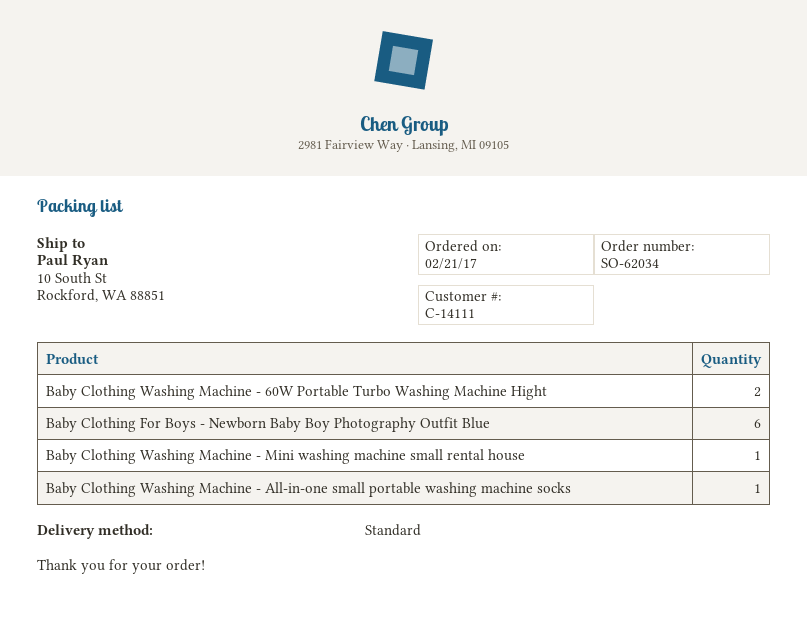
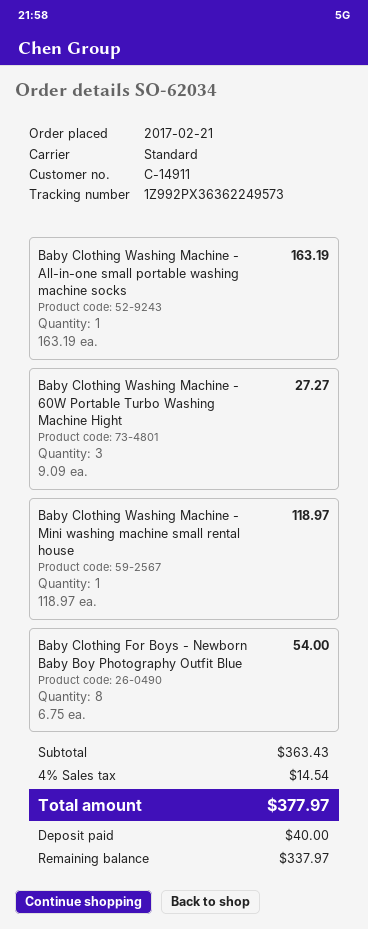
customer number: C-14111 -> C-14911
Baby Clothing Washing Machine - 60W Portable Turbo Washing Machine Hight: 2 -> 3
Baby Clothing For Boys - Newborn Baby Boy Photography Outfit Blue: 6 -> 8

